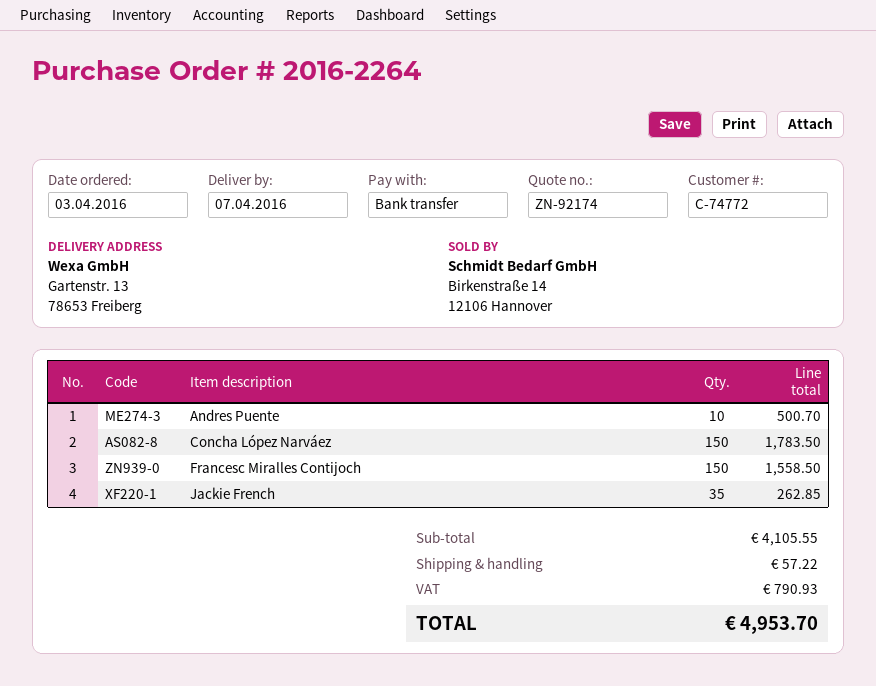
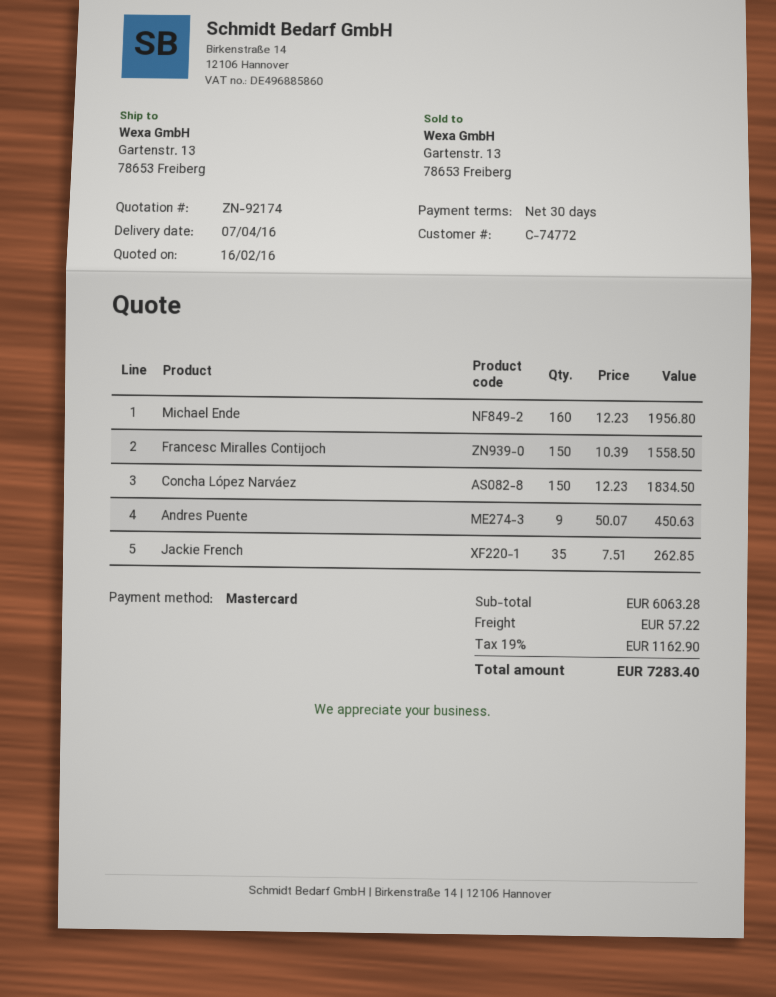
payment method: bank transfer -> Mastercard
Andres Puente: 10 for 500.70 -> 9 for 450.63
Concha López Narváez: 150 for 1783.50 -> 150 for 1834.50
Michael Ende: none -> 160 for 1956.80
subtotal: 4105.55 -> 6063.28
tax: 790.93 -> 1162.90
total: 4953.70 -> 7283.40

